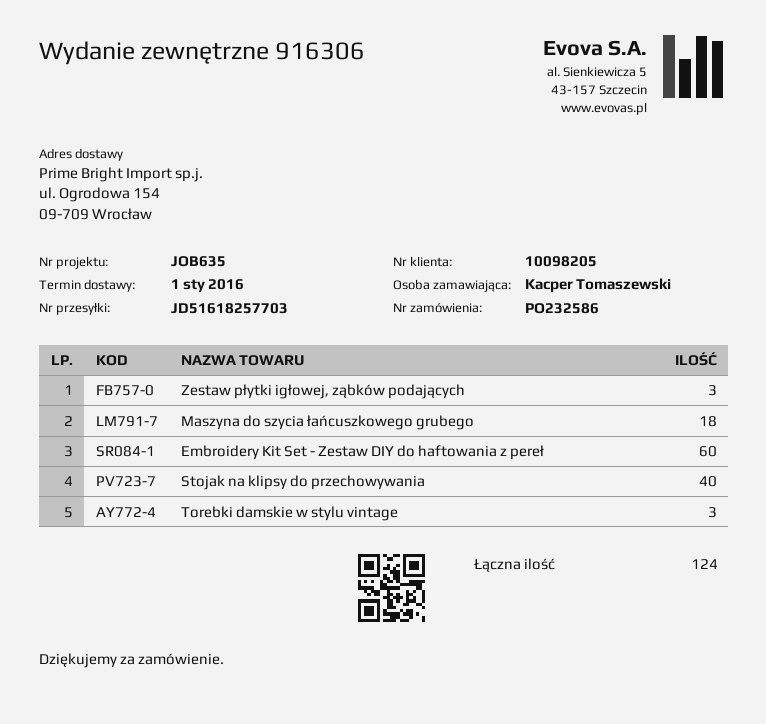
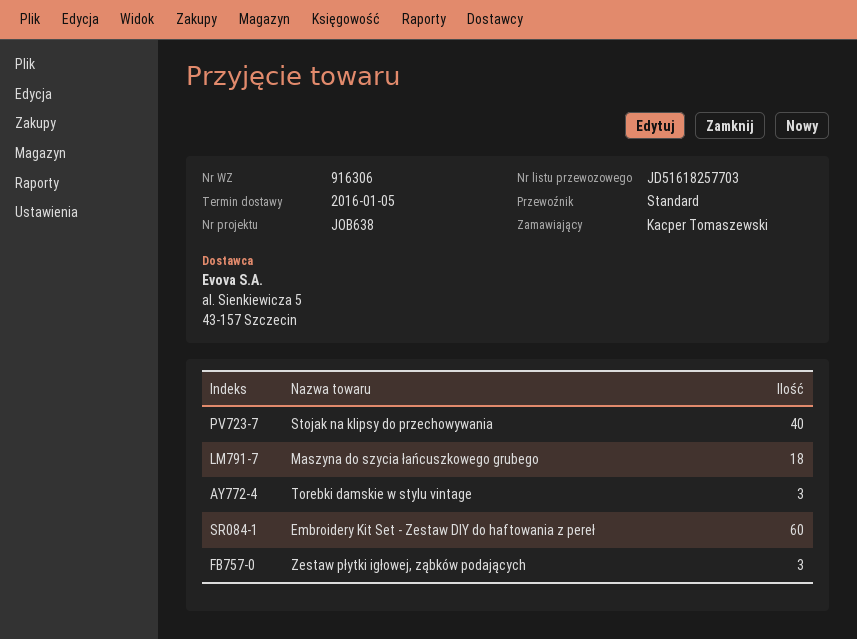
delivery date: 2016-01-01 -> 2016-01-05
reference: JOB635 -> JOB638

